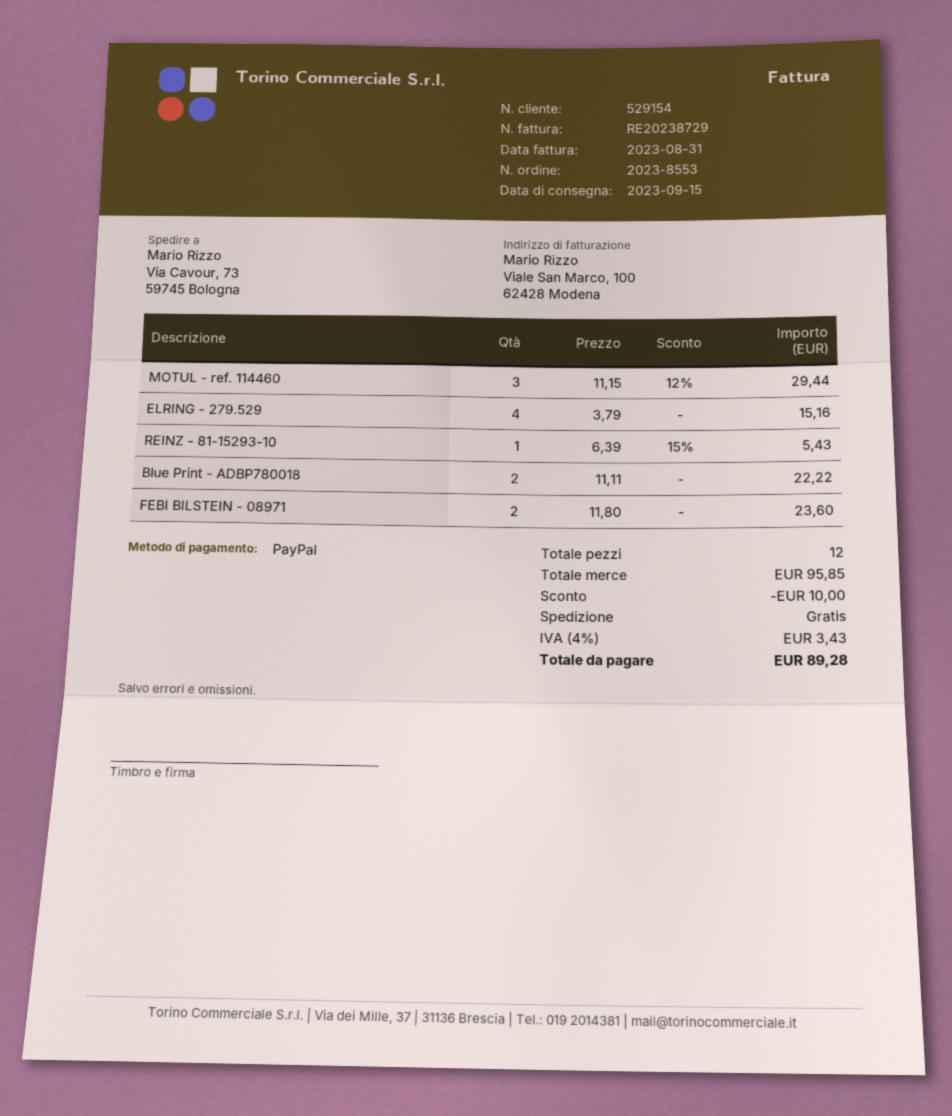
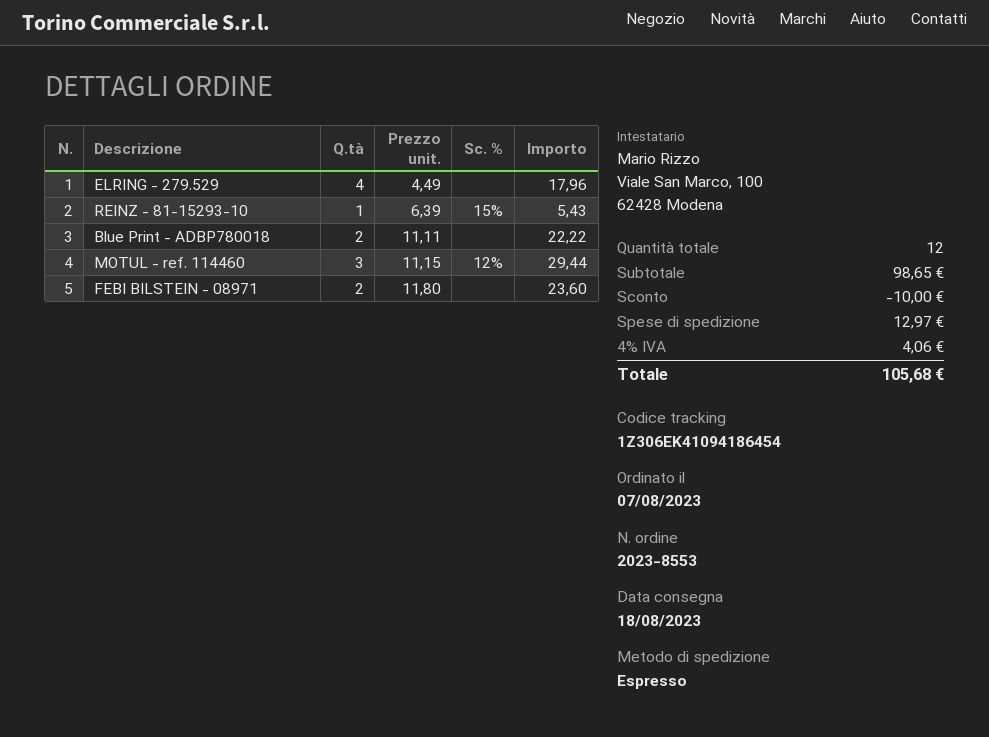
delivery date: 2023-09-15 -> 2023-08-18
ELRING - 279.529: 4 x 3.79 = 15.16 -> 4 x 4.49 = 17.96
subtotal: 95.85 -> 98.65
shipping: 0.00 -> 12.97
tax: 4% = 3.43 -> 4% = 4.06
total: 89.28 -> 105.68

